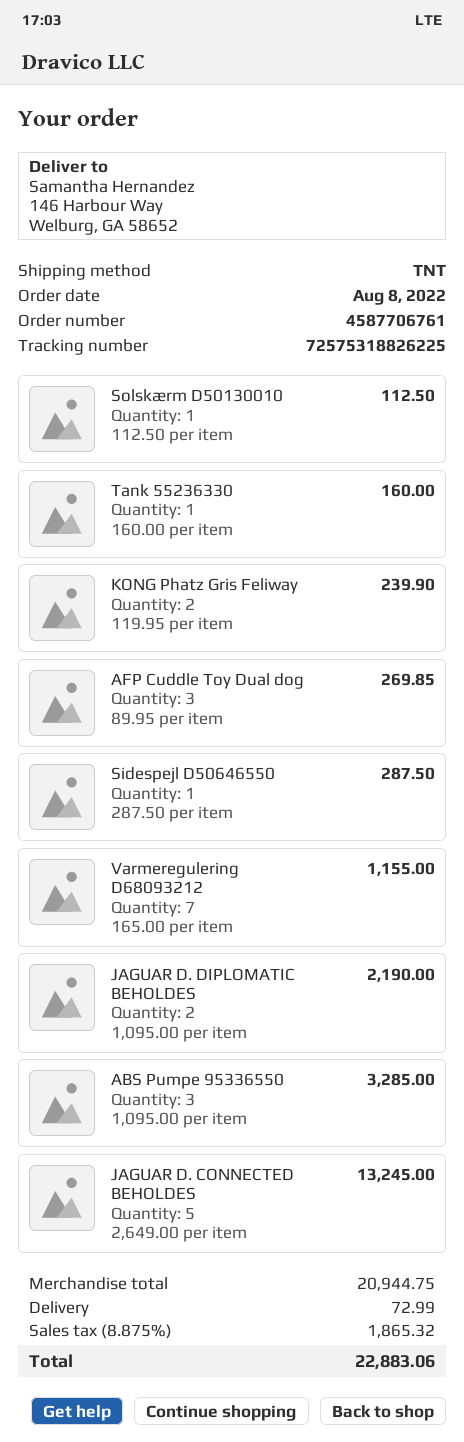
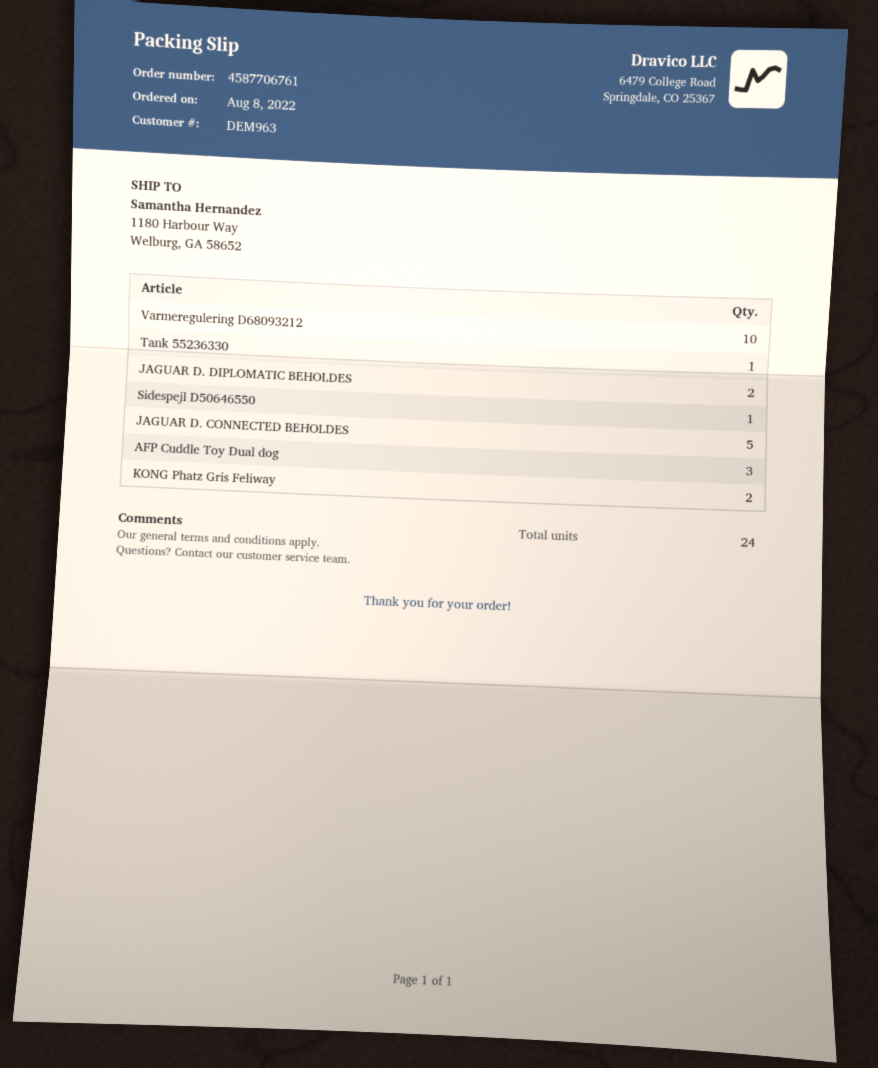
ship to: 146 Harbour Way, Welburg, GA 58652 -> 1180 Harbour Way, Welburg, GA 58652
Solskærm D50130010: 1 -> none
Varmeregulering D68093212: 7 -> 10
ABS Pumpe 95336550: 3 -> none

